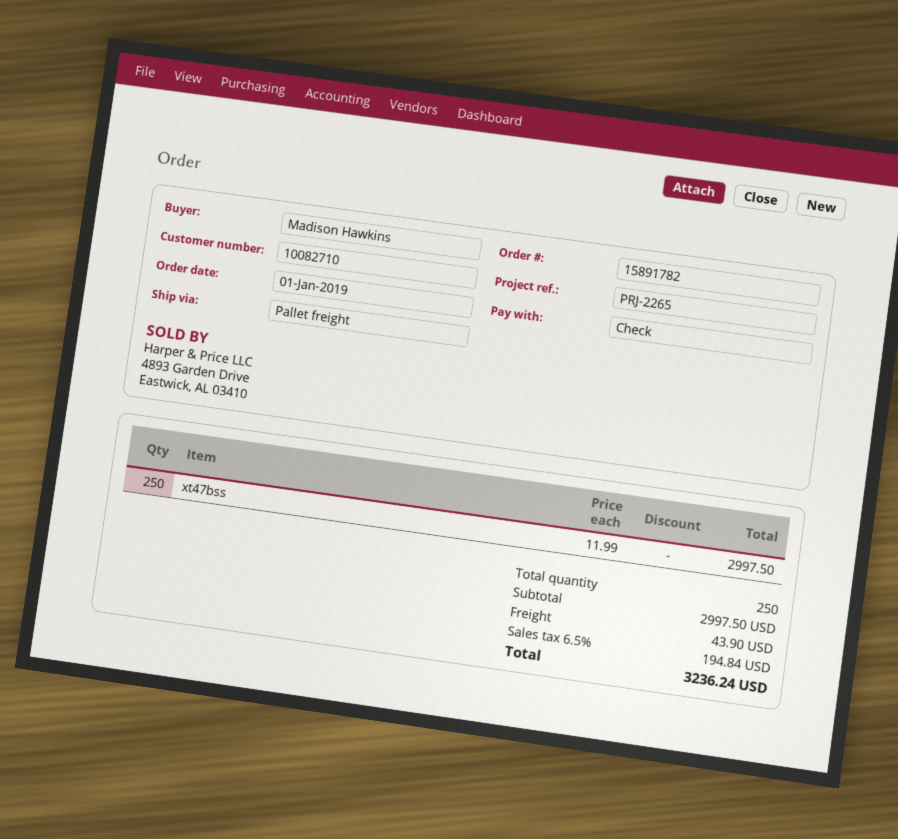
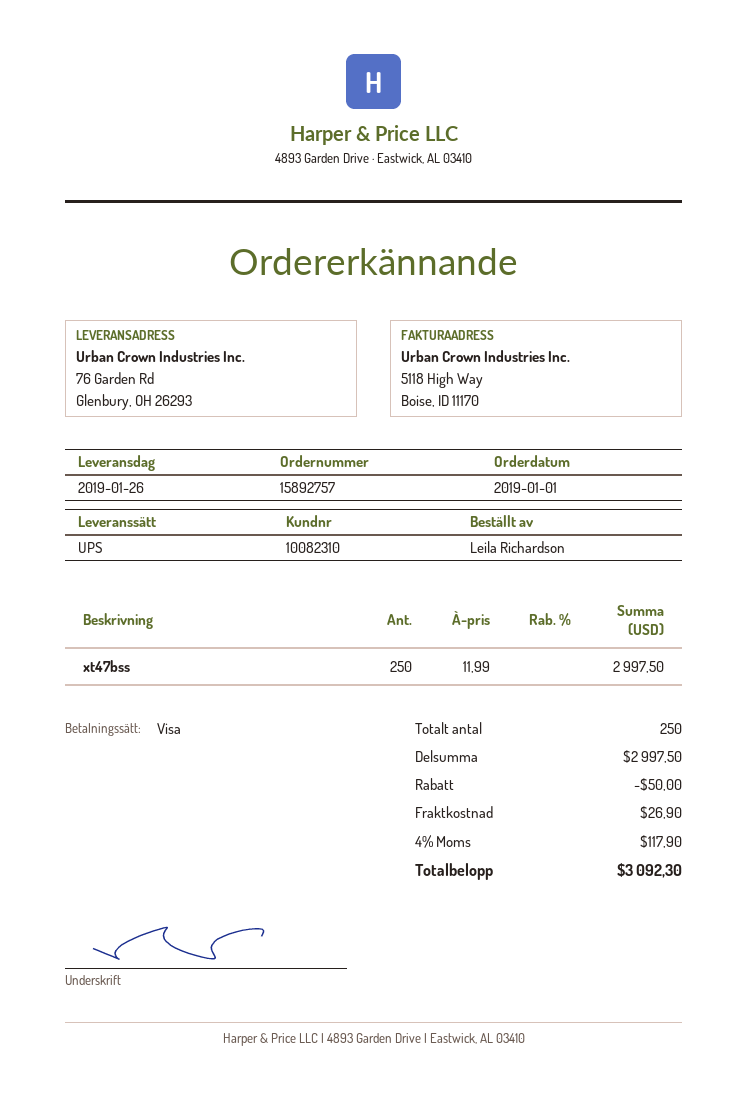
order number: 15891782 -> 15892757
customer number: 10082710 -> 10082310
ordered by: Madison Hawkins -> Leila Richardson
payment method: cheque -> Visa
shipping method: pallet freight -> UPS
discount: none -> 50.00
shipping: 43.90 -> 26.90
tax: 6.5% = 194.84 -> 4% = 117.90
total: 3236.24 -> 3092.30

